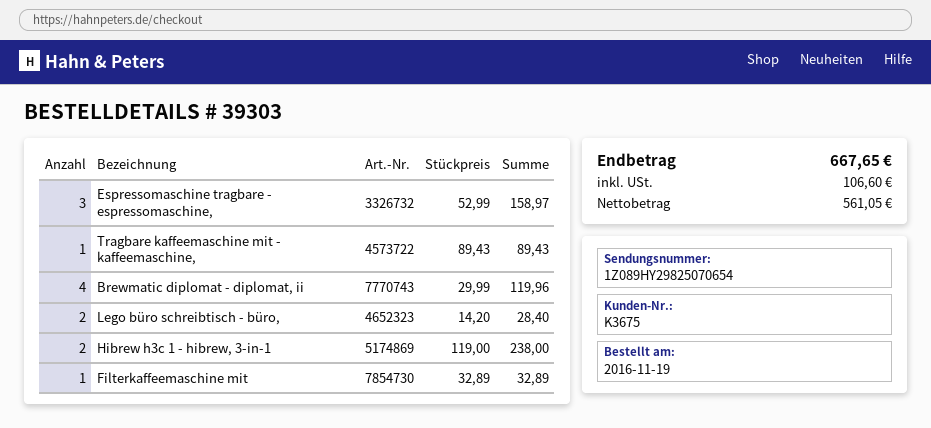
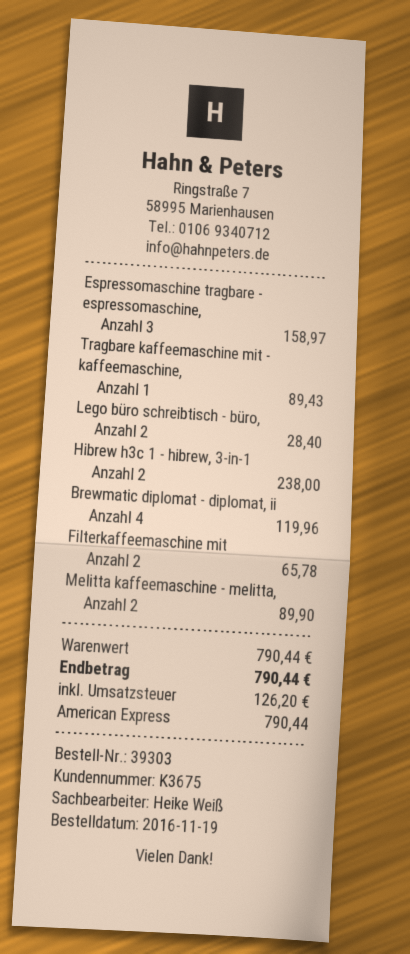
Filterkaffeemaschine mit: 1 for 32.89 -> 2 for 65.78
Melitta kaffeemaschine - melitta,: none -> 2 for 89.90
tax: 106.60 -> 126.20
total: 667.65 -> 790.44

